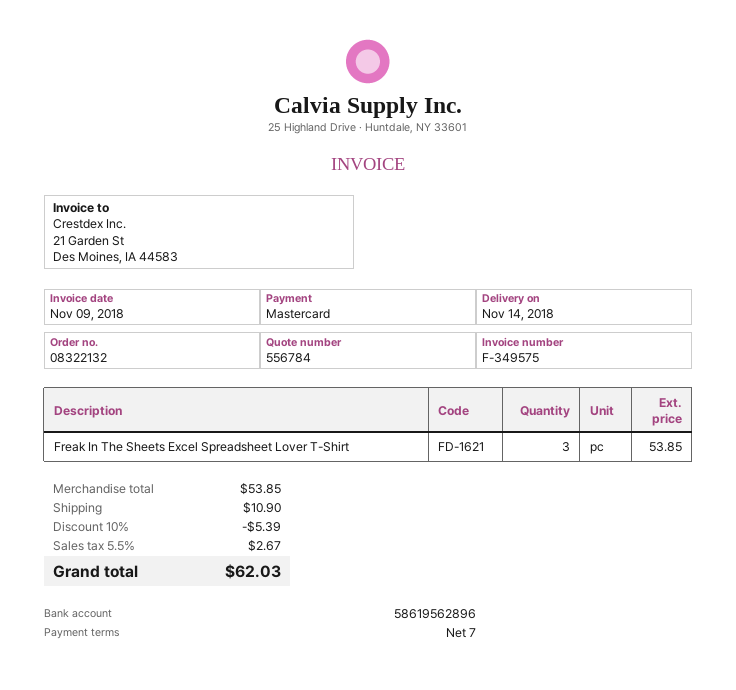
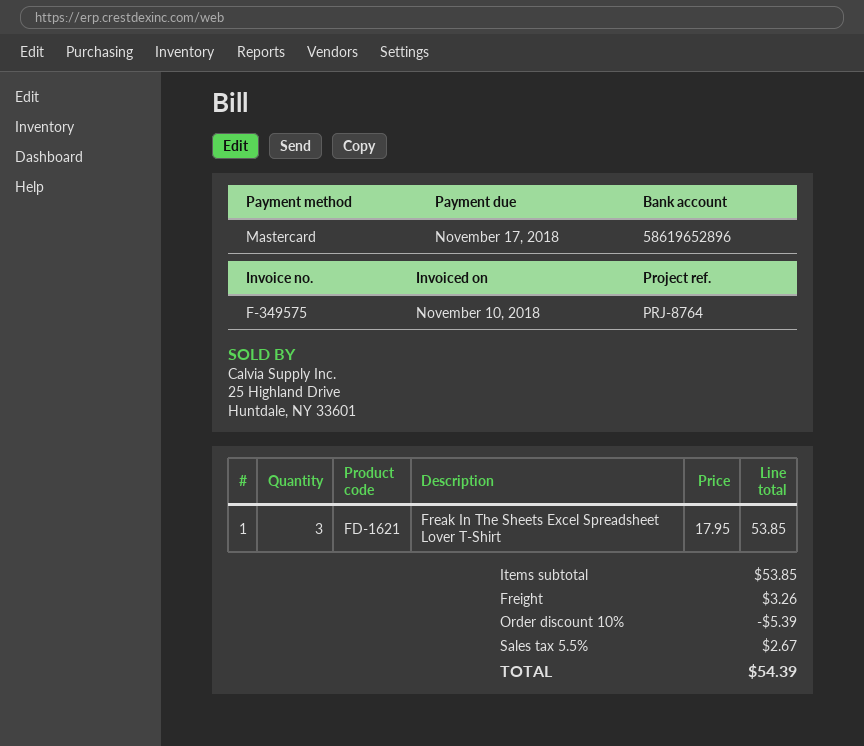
invoice date: 2018-11-09 -> 2018-11-10
bank account: 58619562896 -> 58619652896
shipping: 10.90 -> 3.26
total: 62.03 -> 54.39

